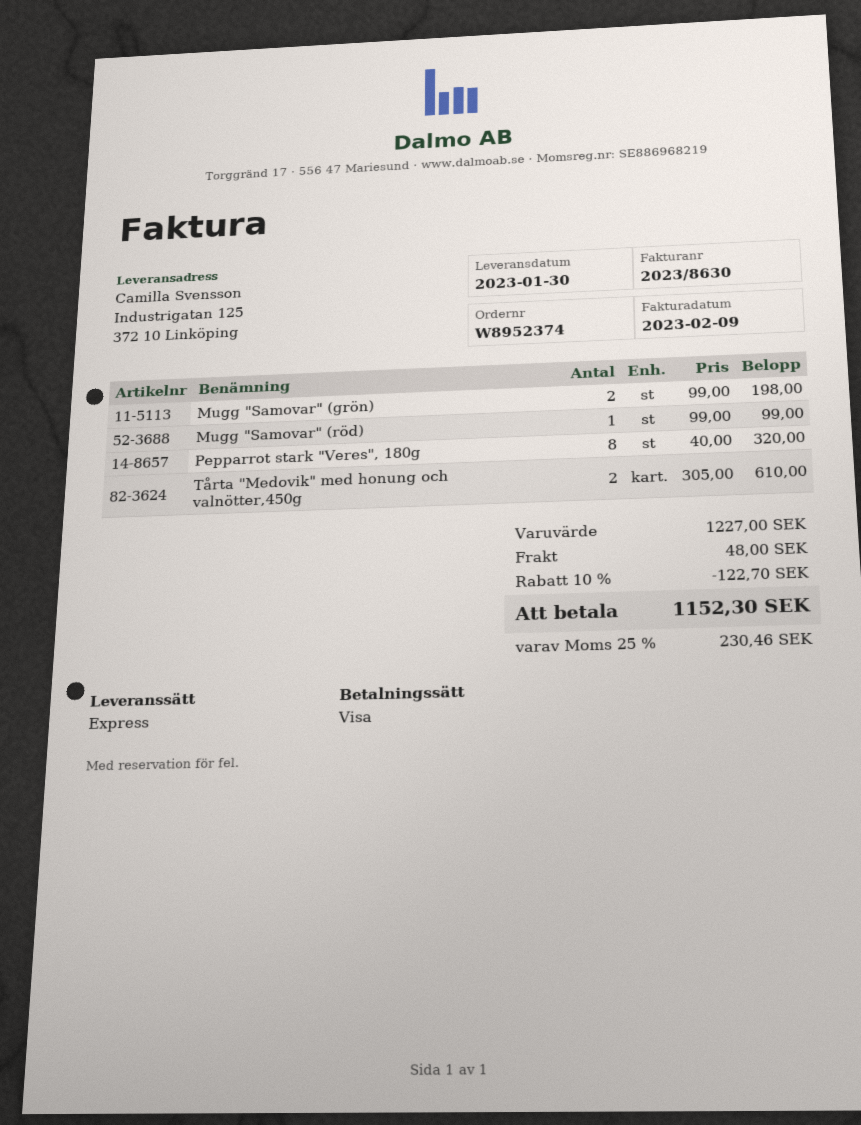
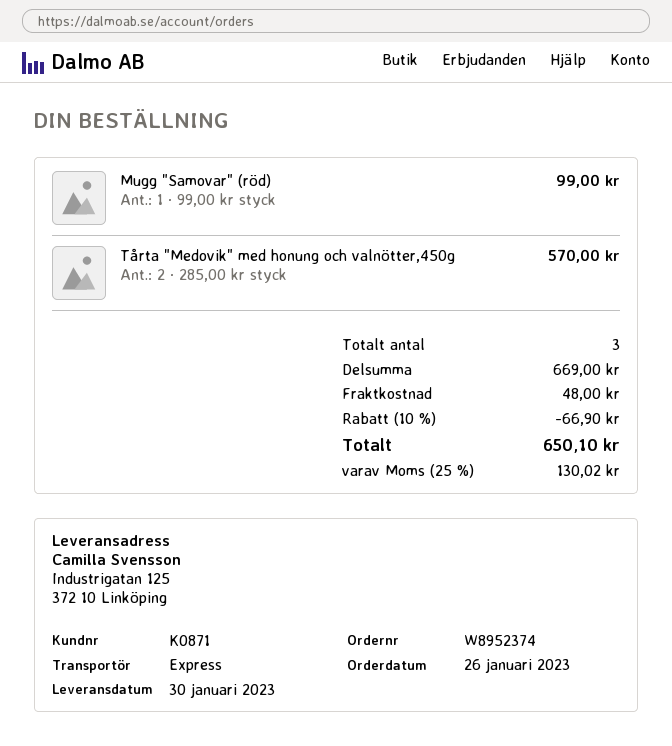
Mugg "Samovar" (grön): 2 x 99.00 = 198.00 -> none
Pepparrot stark "Veres", 180g: 8 x 40.00 = 320.00 -> none
Tårta "Medovik" med honung och valnötter,450g: 2 x 305.00 = 610.00 -> 2 x 285.00 = 570.00
subtotal: 1227.00 -> 669.00
discount: 10% = 122.70 -> 10% = 66.90
tax: 25% = 230.46 -> 25% = 130.02
total: 1152.30 -> 650.10

